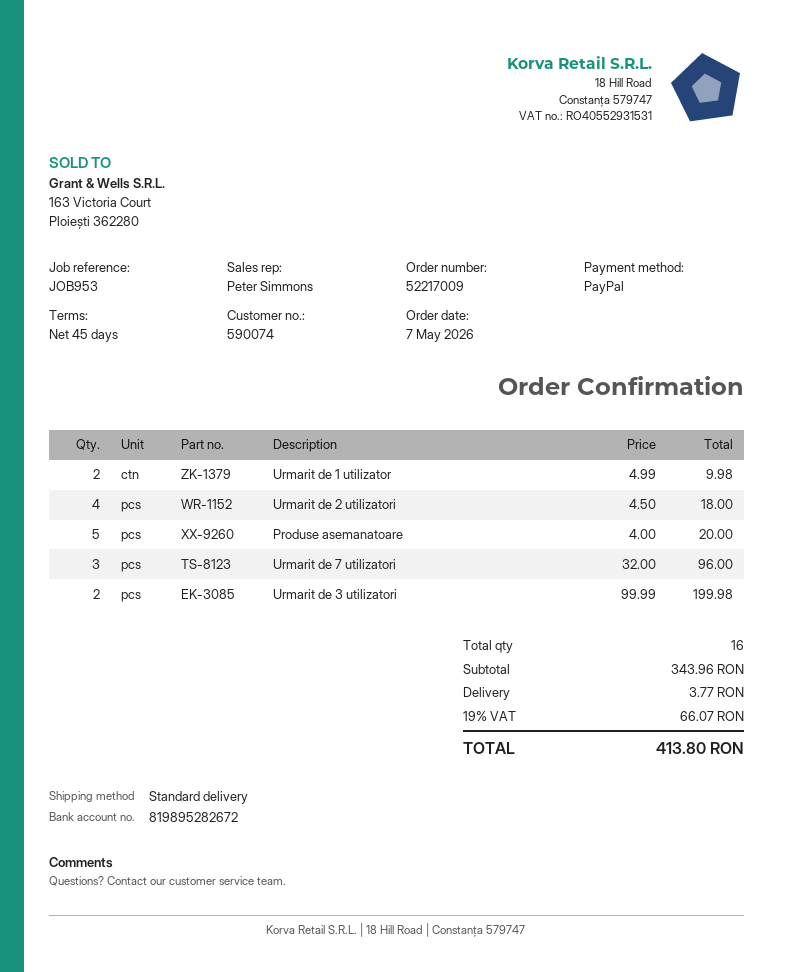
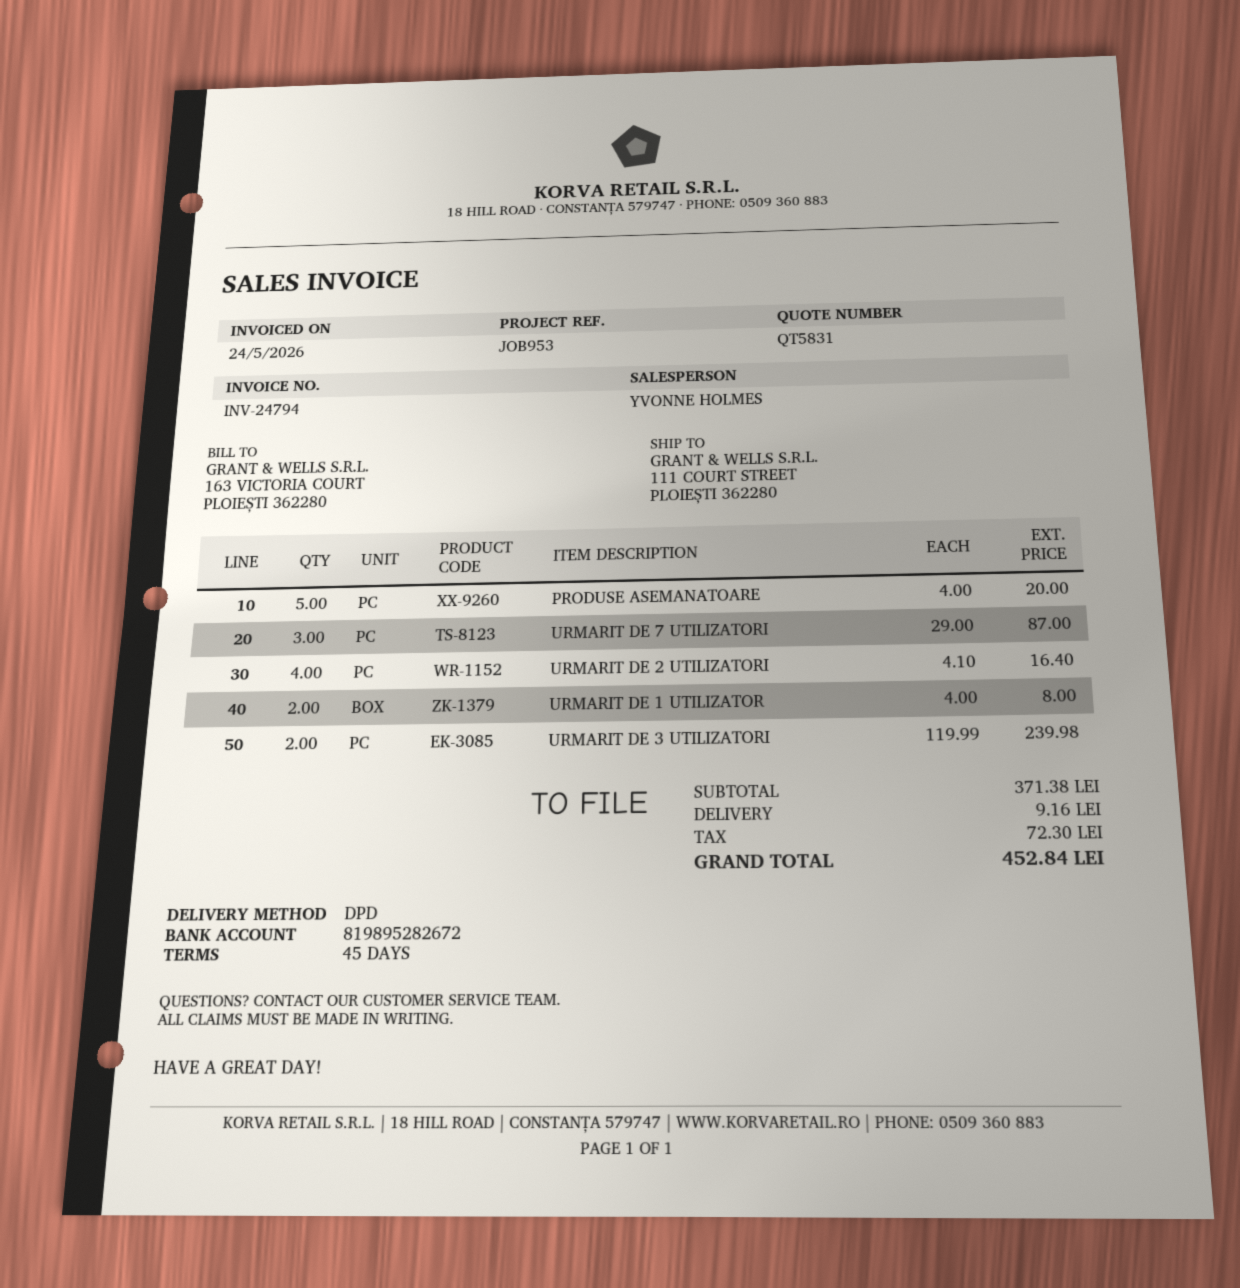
sales rep: Peter Simmons -> YVONNE HOLMES
shipping method: standard -> DPD
Urmarit de 1 utilizator: 2 x 4.99 = 9.98 -> 2 x 4.00 = 8.00
Urmarit de 2 utilizatori: 4 x 4.50 = 18.00 -> 4 x 4.10 = 16.40
Urmarit de 7 utilizatori: 3 x 32.00 = 96.00 -> 3 x 29.00 = 87.00
Urmarit de 3 utilizatori: 2 x 99.99 = 199.98 -> 2 x 119.99 = 239.98
subtotal: 343.96 -> 371.38
shipping: 3.77 -> 9.16
tax: 66.07 -> 72.30
total: 413.80 -> 452.84

